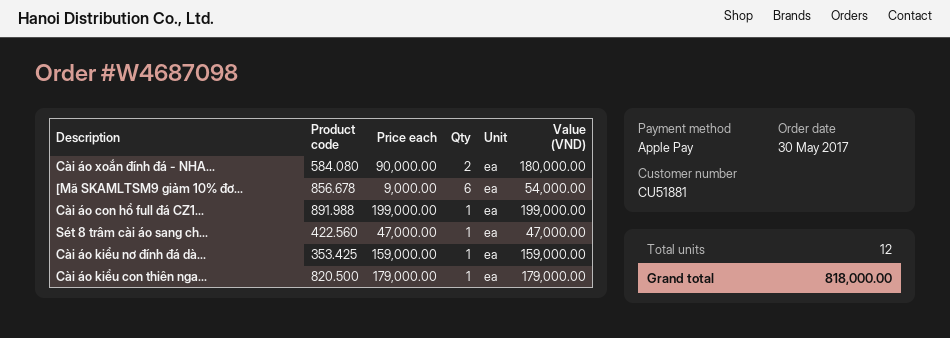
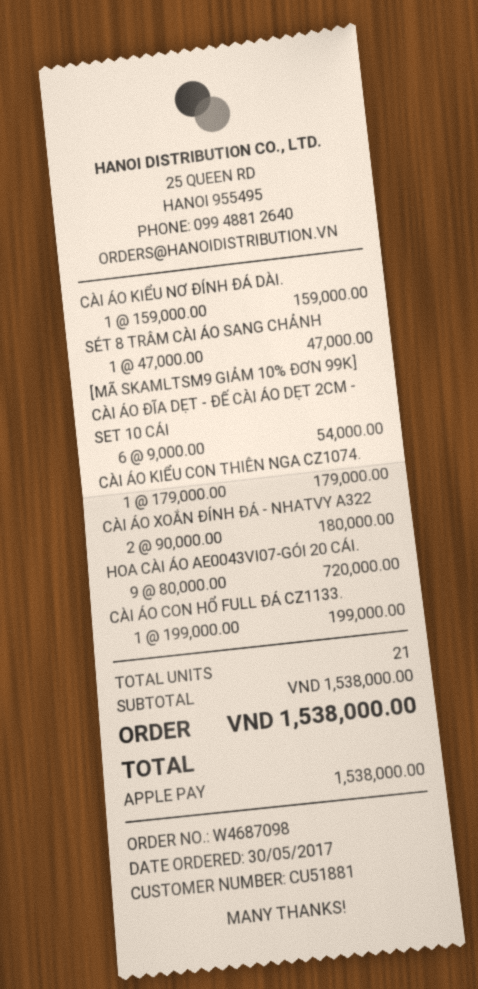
HOA CÀI ÁO AE0043VI07-GÓI 20 CÁI.: none -> 9 x 80000.00 = 720000.00
total quantity: 12 -> 21
total: 818000.00 -> 1538000.00

